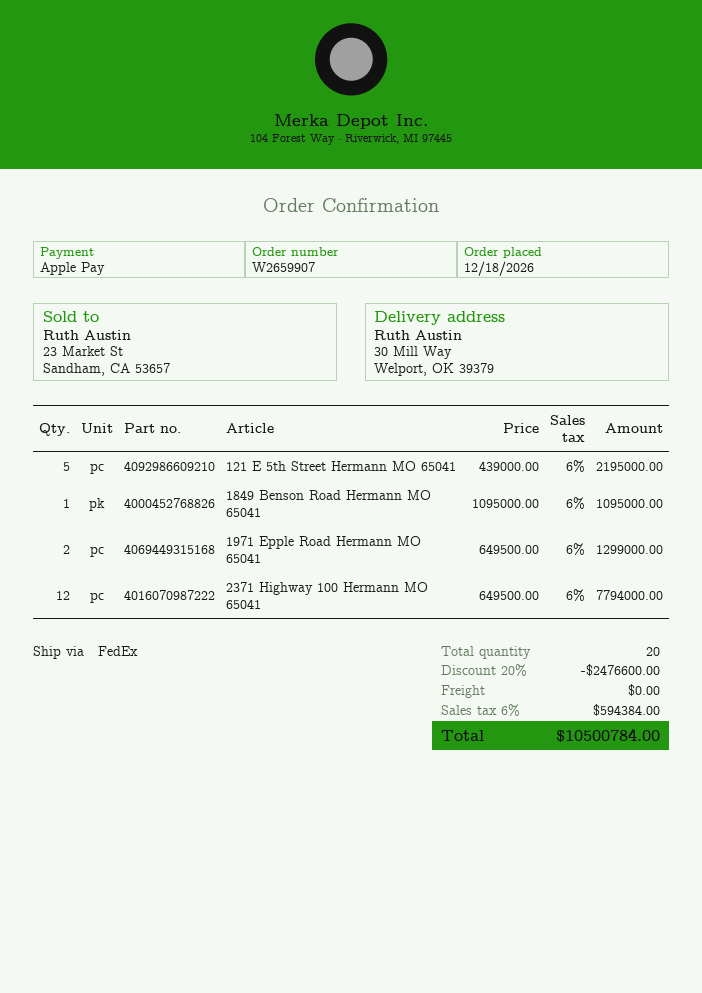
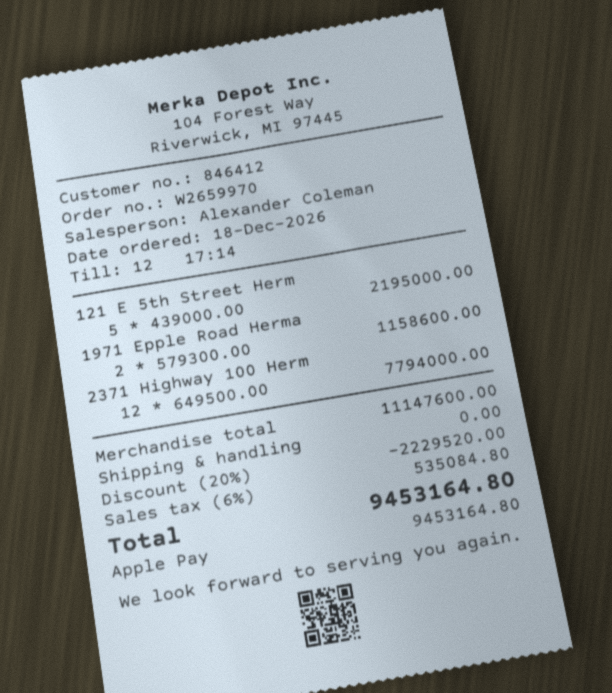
order number: W2659907 -> W2659970
1849 Benson Road Hermann MO 65041: 1 x 1095000.00 = 1095000.00 -> none
1971 Epple Road Hermann MO 65041: 2 x 649500.00 = 1299000.00 -> 2 x 579300.00 = 1158600.00
discount: 20% = 2476600.00 -> 20% = 2229520.00
tax: 6% = 594384.00 -> 6% = 535084.80
total: 10500784.00 -> 9453164.80

